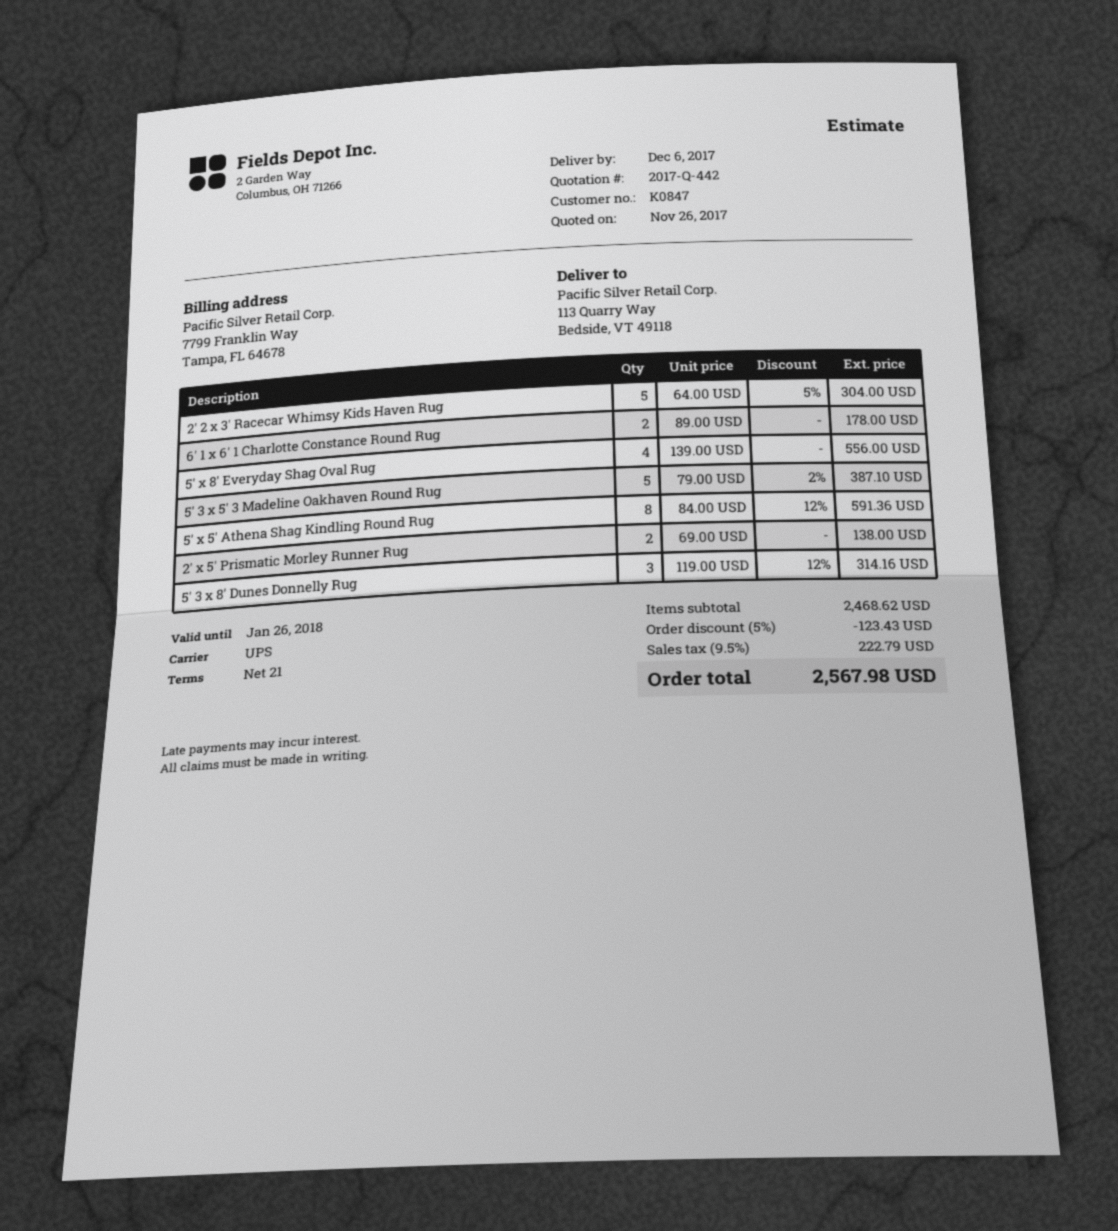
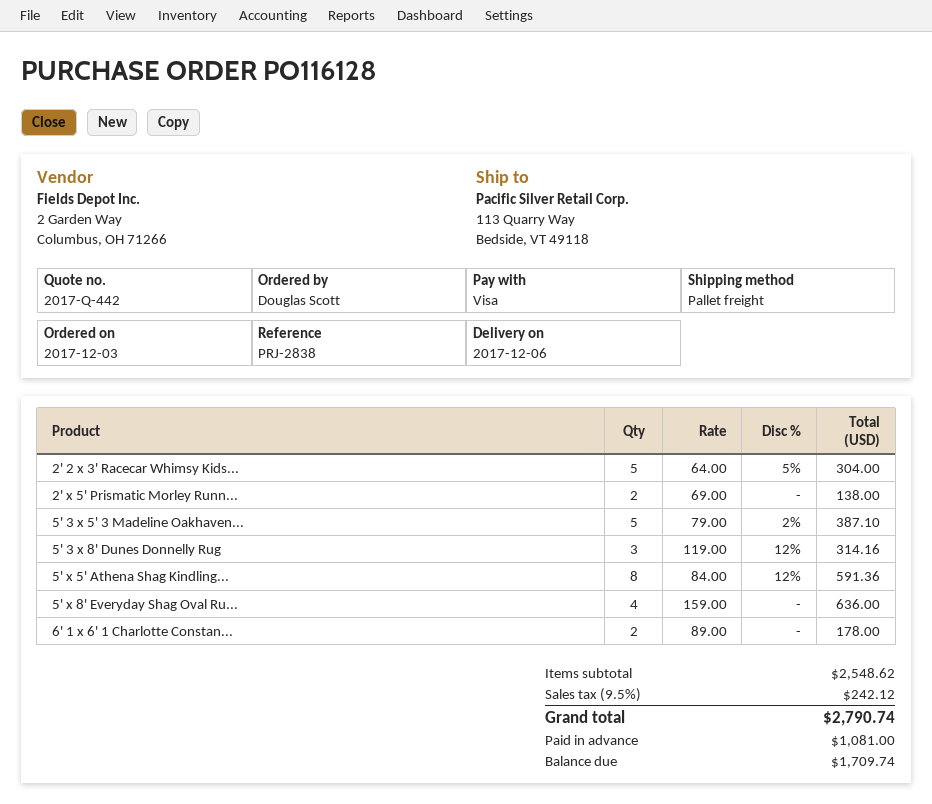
shipping method: UPS -> pallet freight
5' x 8' Everyday Shag Oval Rug: 4 x 139.00 = 556.00 -> 4 x 159.00 = 636.00
subtotal: 2468.62 -> 2548.62
discount: 5% = 123.43 -> none
tax: 9.5% = 222.79 -> 9.5% = 242.12
total: 2567.98 -> 2790.74

